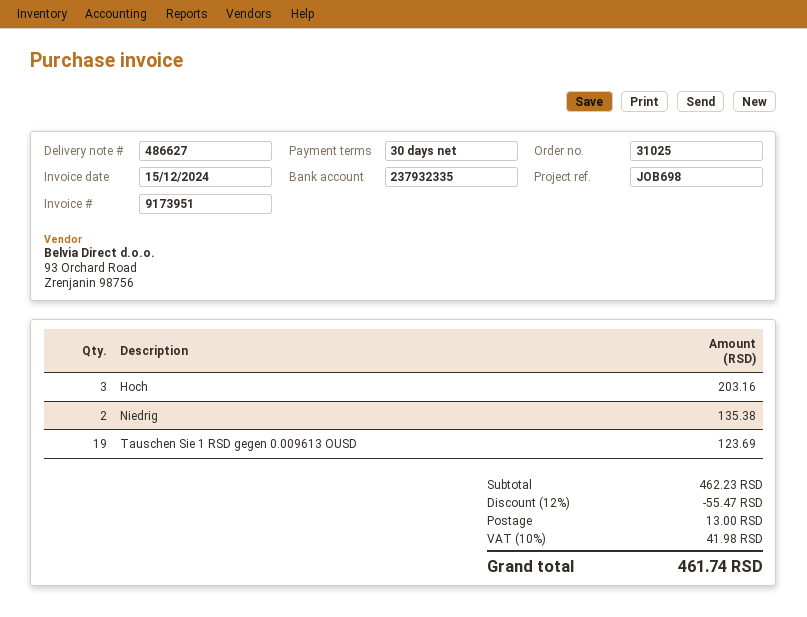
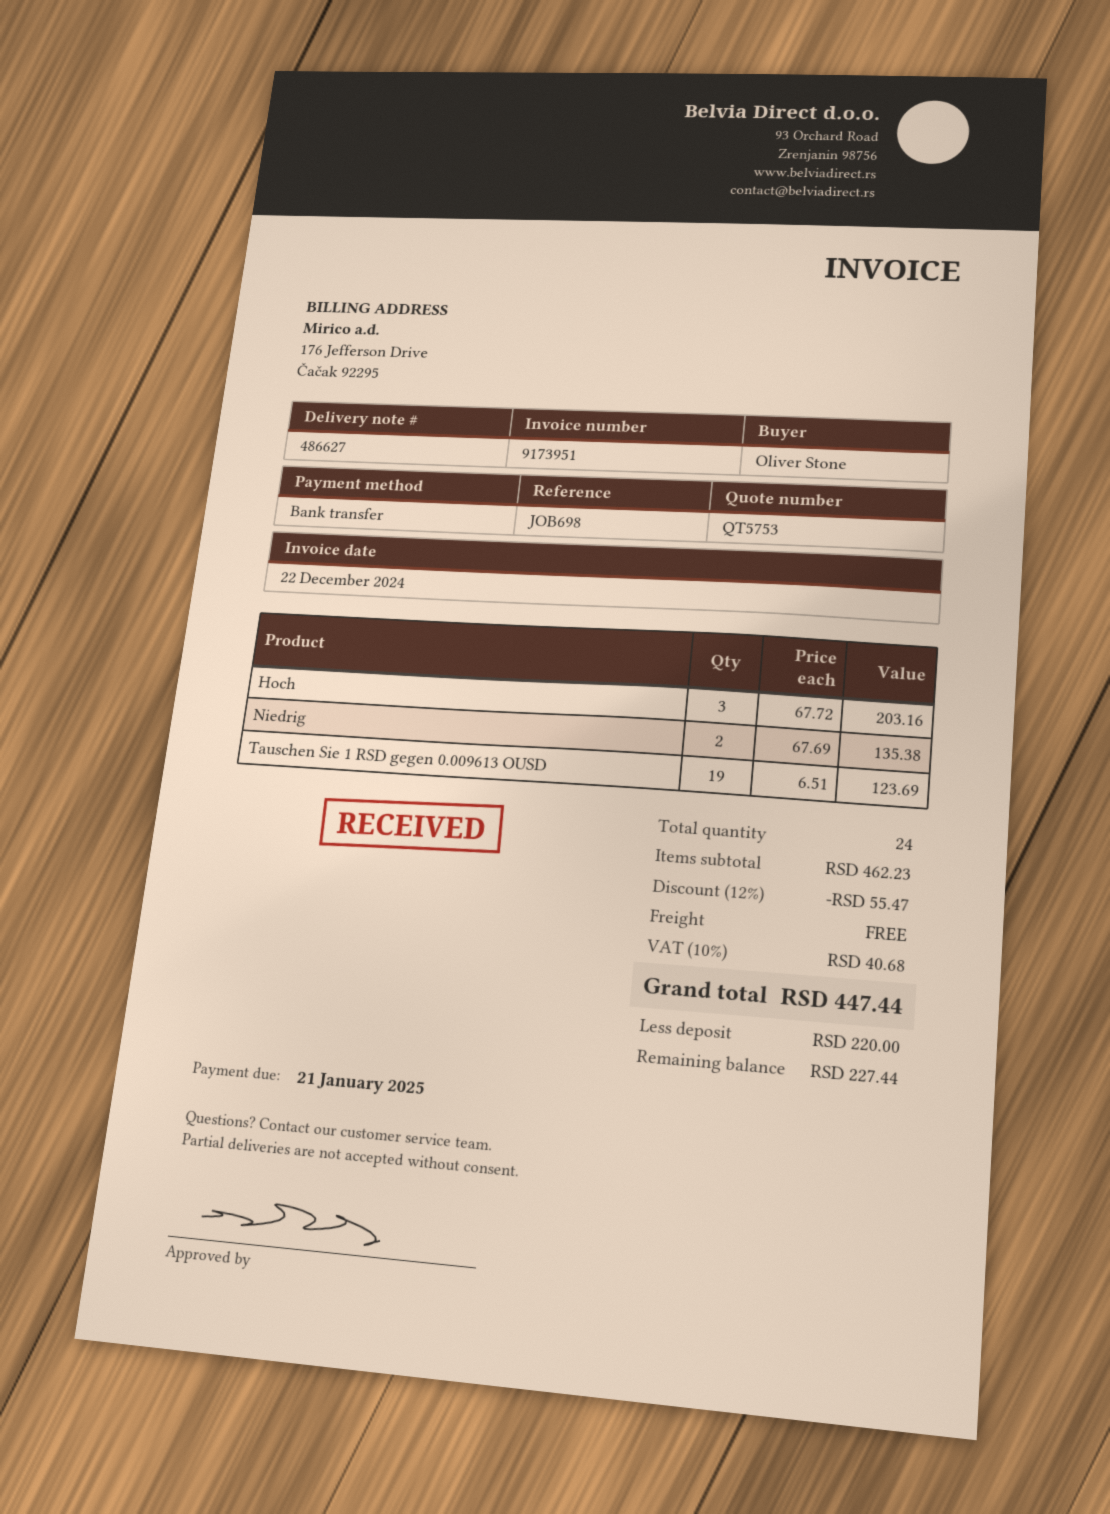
invoice date: 2024-12-15 -> 2024-12-22
shipping: 13.00 -> 0.00
tax: 10% = 41.98 -> 10% = 40.68
total: 461.74 -> 447.44

